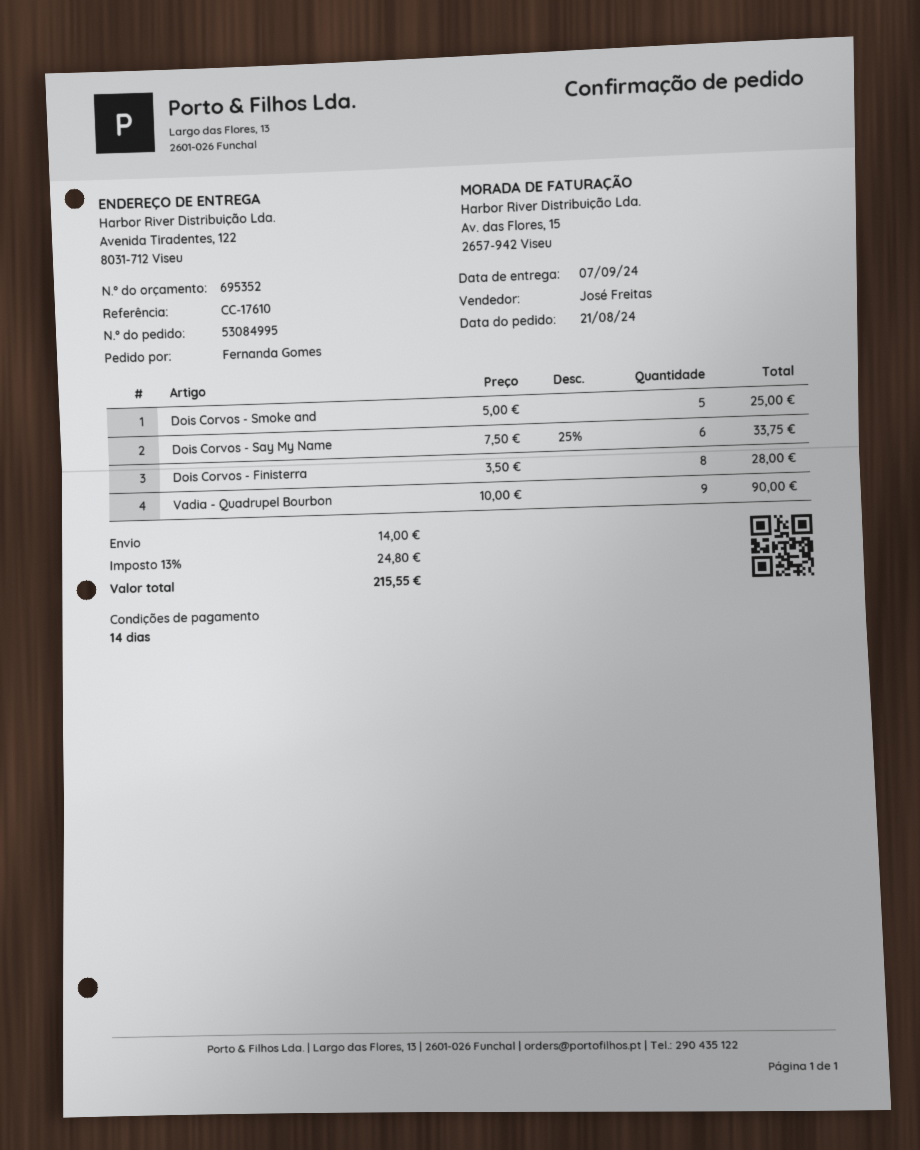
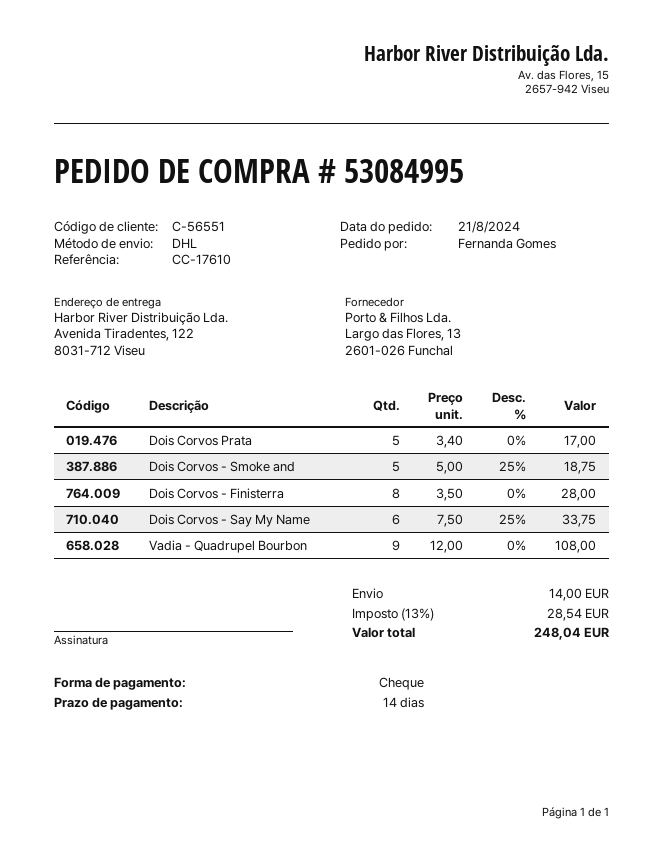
Dois Corvos - Smoke and: 5 x 5.00 = 25.00 -> 5 x 5.00 - 25% = 18.75
Vadia - Quadrupel Bourbon: 9 x 10.00 = 90.00 -> 9 x 12.00 = 108.00
Dois Corvos Prata: none -> 5 x 3.40 = 17.00
tax: 13% = 24.80 -> 13% = 28.54
total: 215.55 -> 248.04

